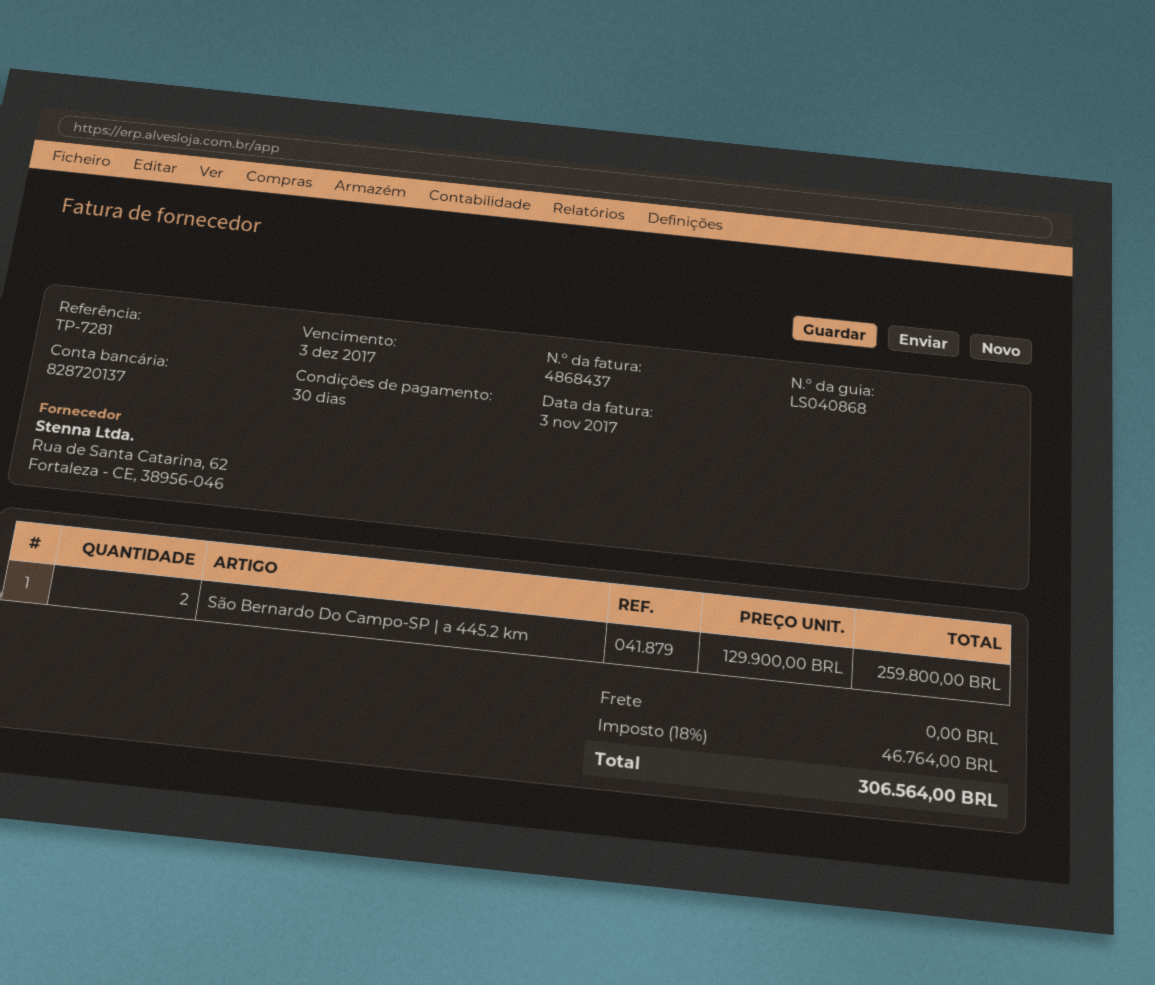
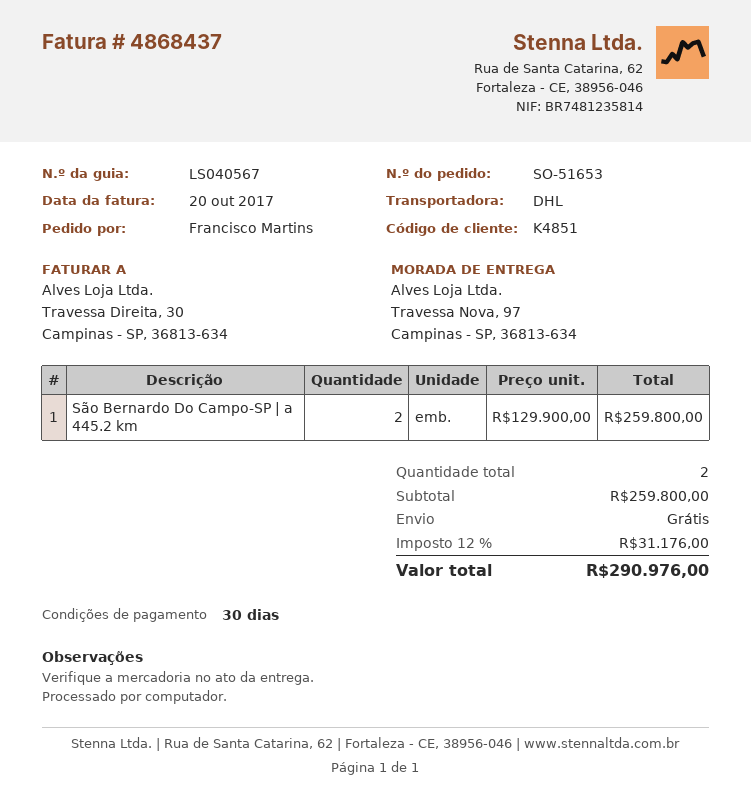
delivery note number: LS040868 -> LS040567
invoice date: 2017-11-03 -> 2017-10-20
tax: 18% = 46764.00 -> 12% = 31176.00
total: 306564.00 -> 290976.00

